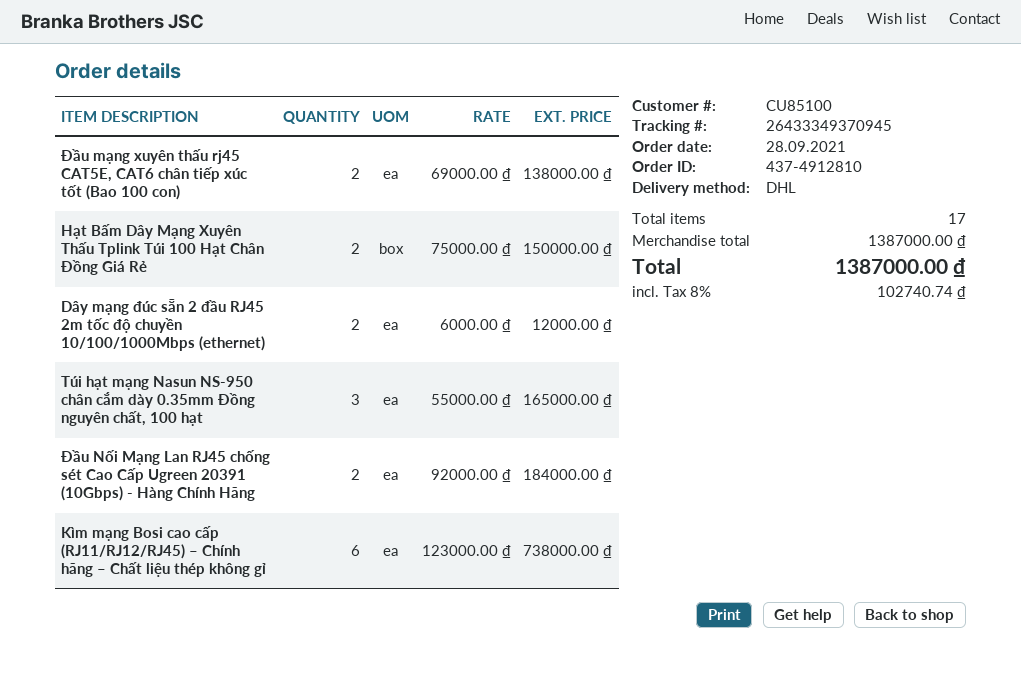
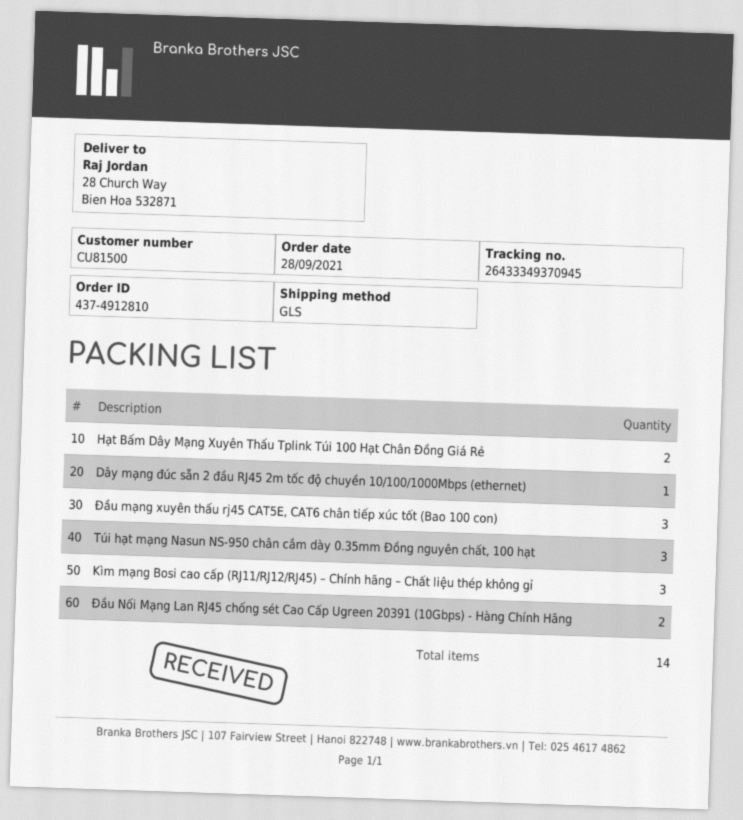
customer number: CU85100 -> CU81500
shipping method: DHL -> GLS
Đầu mạng xuyên thấu rj45 CAT5E, CAT6 chân tiếp xúc tốt (Bao 100 con): 2 -> 3
Dây mạng đúc sẵn 2 đầu RJ45 2m tốc độ chuyền 10/100/1000Mbps (ethernet): 2 -> 1
Kìm mạng Bosi cao cấp (RJ11/RJ12/RJ45) – Chính hãng – Chất liệu thép không gỉ: 6 -> 3
total quantity: 17 -> 14

